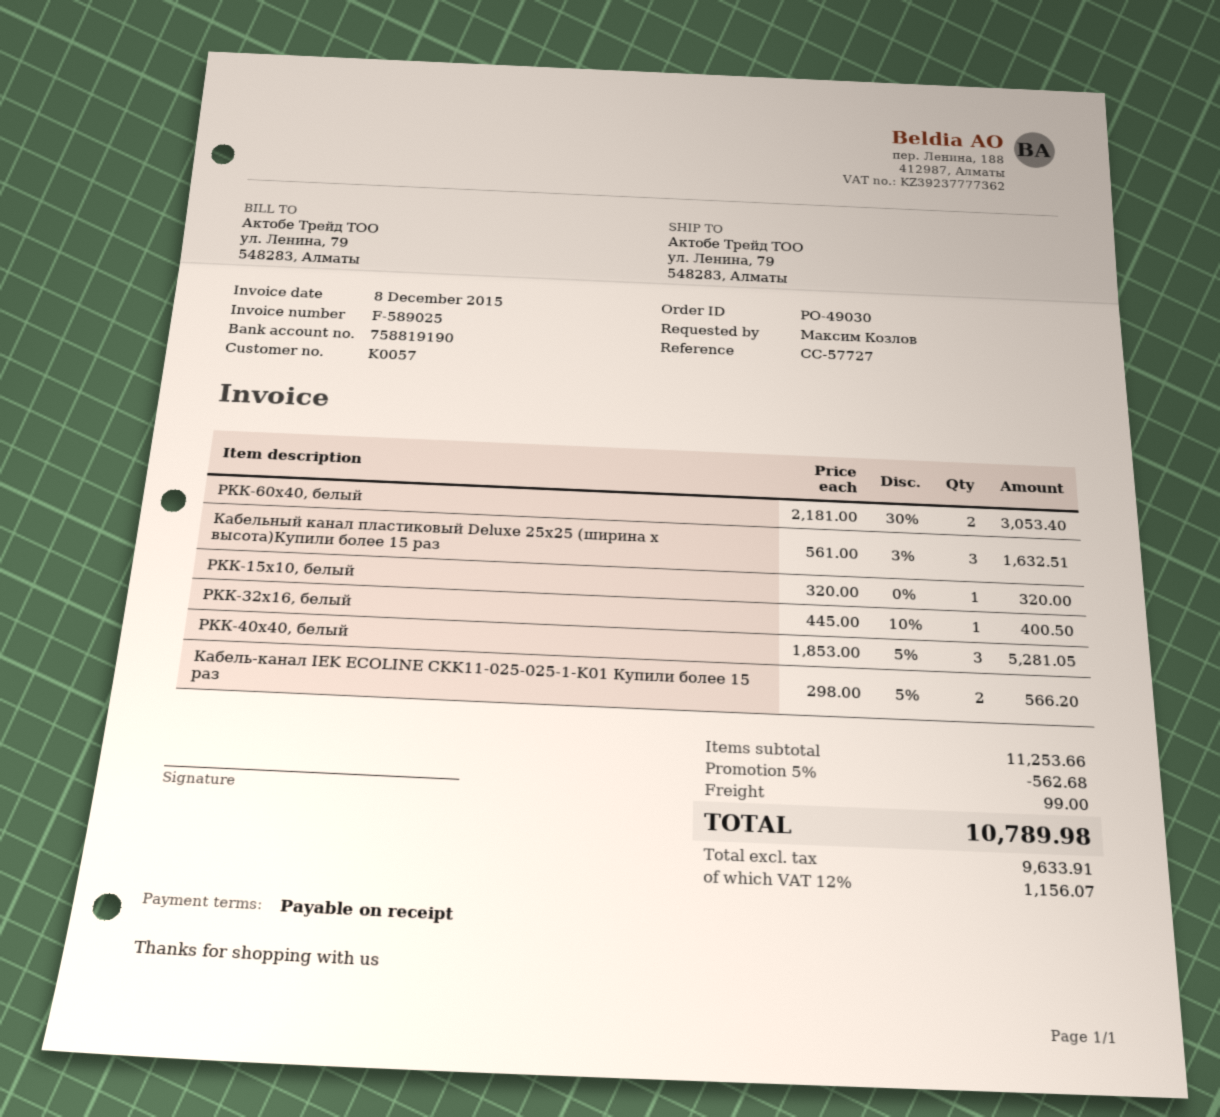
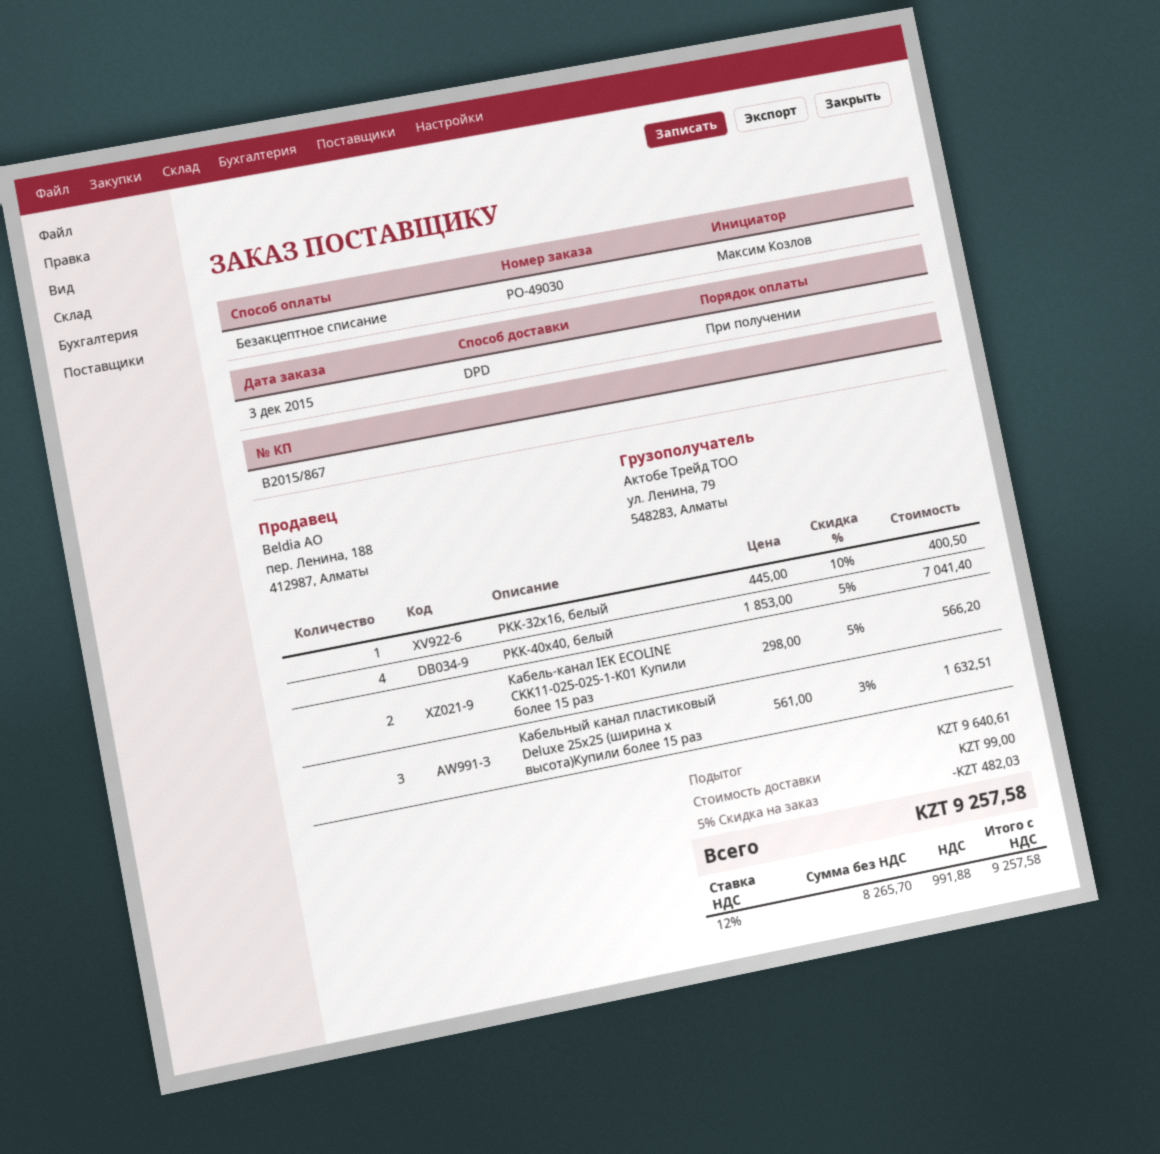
РКК-60х40, белый: 2 x 2181.00 - 30% = 3053.40 -> none
РКК-15х10, белый: 1 x 320.00 = 320.00 -> none
РКК-40х40, белый: 3 x 1853.00 - 5% = 5281.05 -> 4 x 1853.00 - 5% = 7041.40
subtotal: 11253.66 -> 9640.61
discount: 5% = 562.68 -> 5% = 482.03
net: 9633.91 -> 8265.70
tax: 12% = 1156.07 -> 12% = 991.88
total: 10789.98 -> 9257.58

